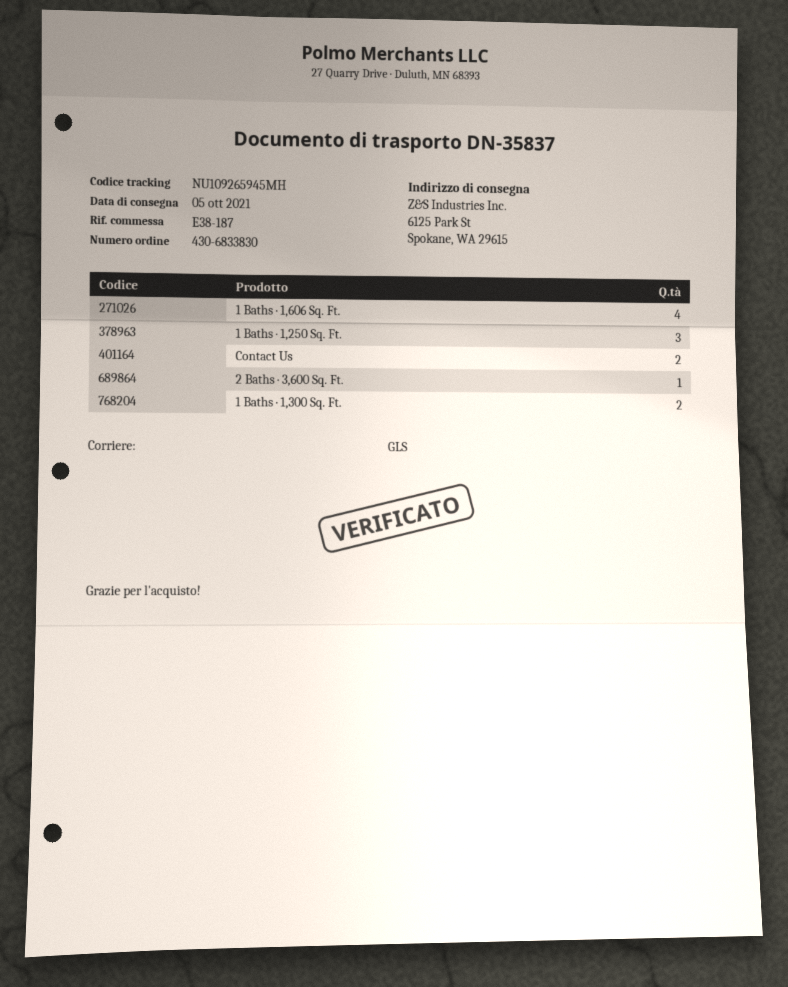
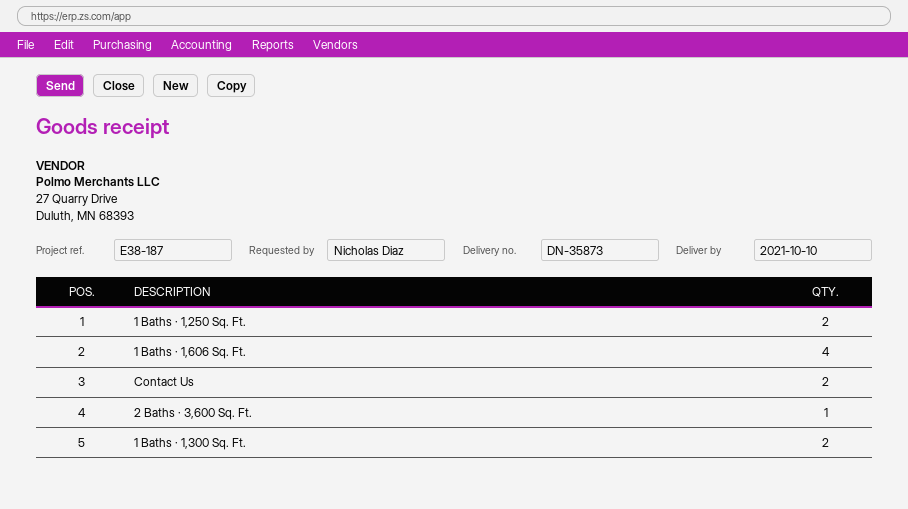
delivery note number: DN-35837 -> DN-35873
delivery date: 2021-10-05 -> 2021-10-10
1 Baths · 1,250 Sq. Ft.: 3 -> 2

